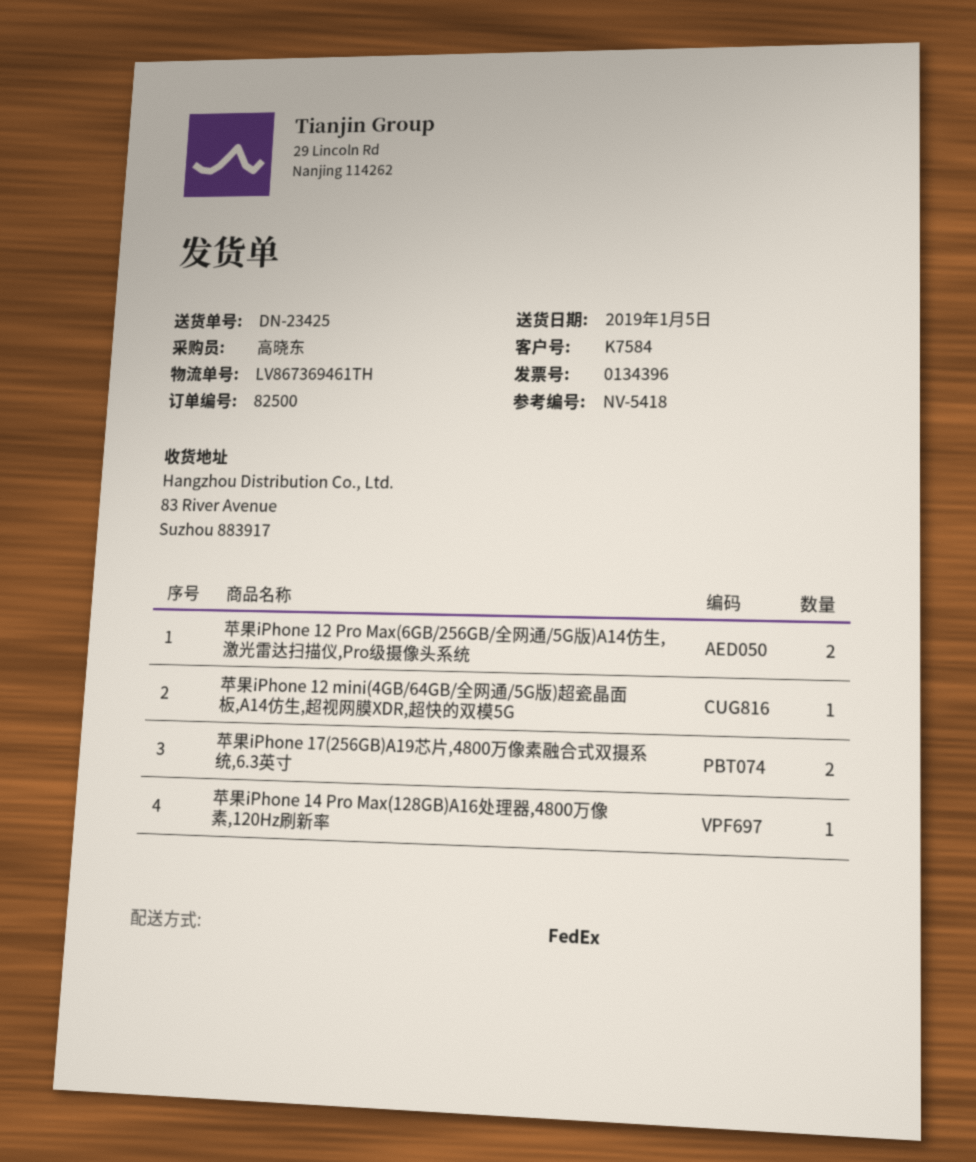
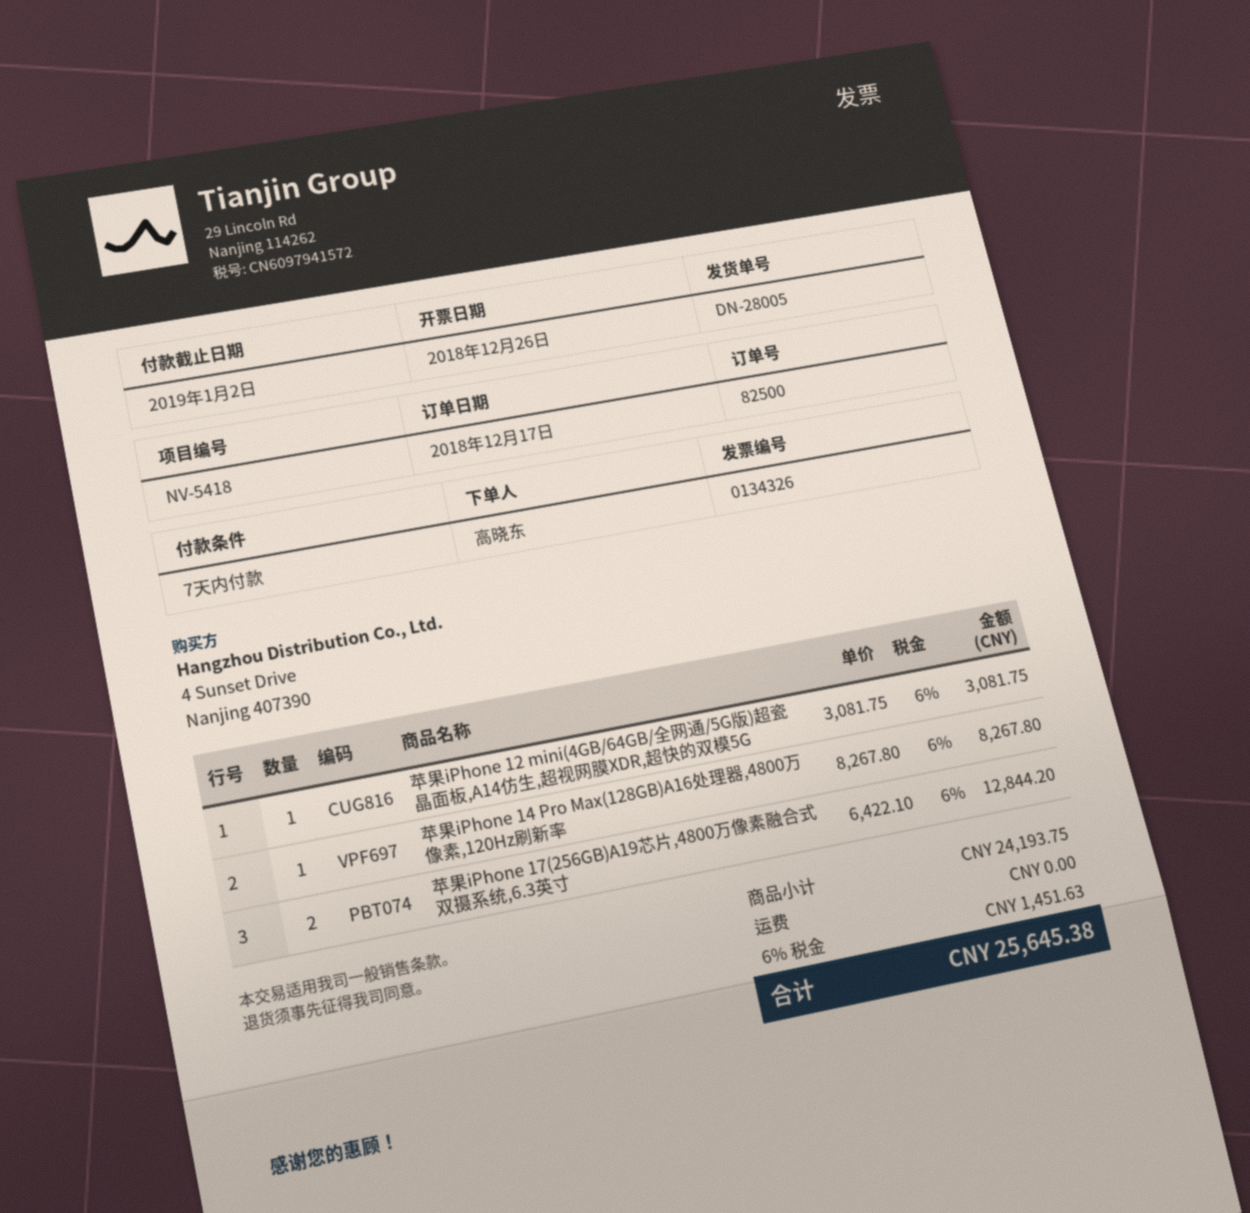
delivery note number: DN-23425 -> DN-28005
invoice number: 0134396 -> 0134326
苹果iPhone 12 Pro Max(6GB/256GB/全网通/5G版)A14仿生,激光雷达扫描仪,Pro级摄像头系统: 2 -> none

